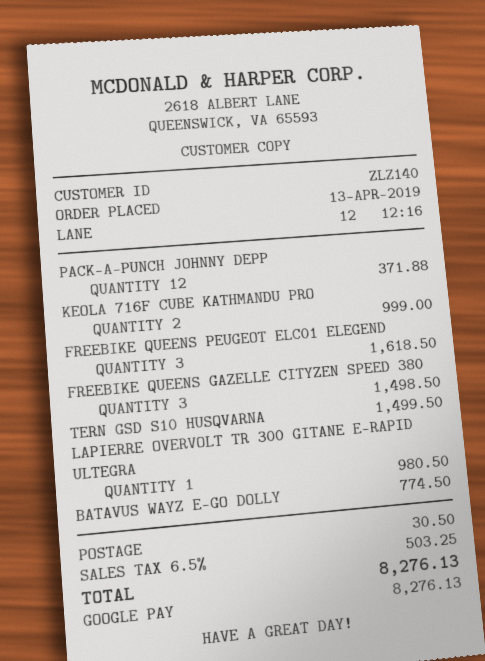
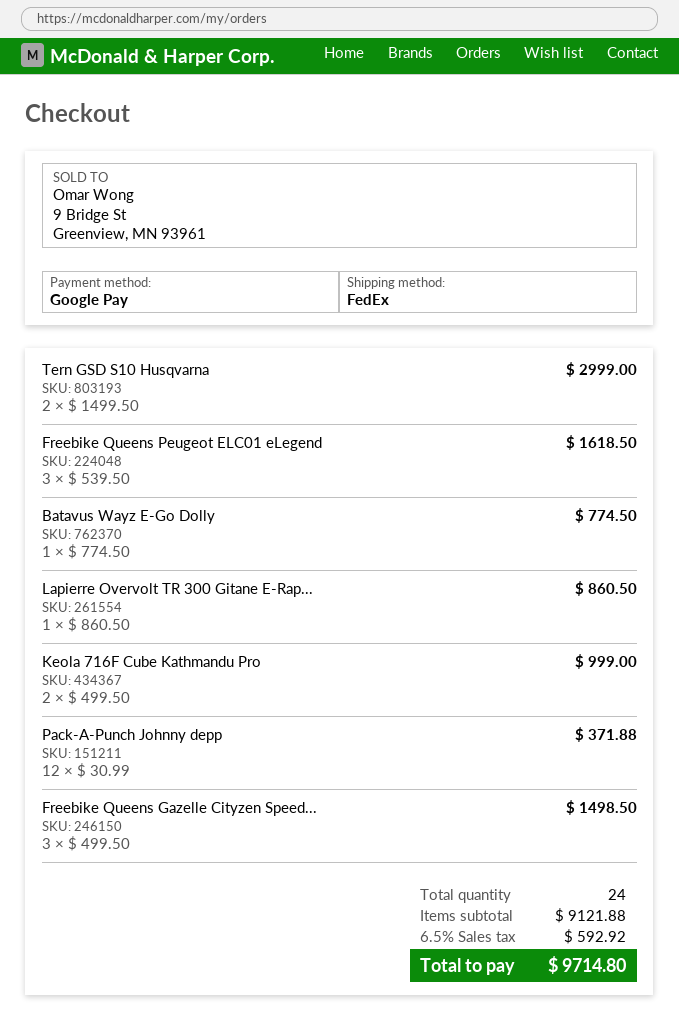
TERN GSD S10 HUSQVARNA: 1 for 1499.50 -> 2 for 2999.00
LAPIERRE OVERVOLT TR 300 GITANE E-RAPID ULTEGRA: 1 for 980.50 -> 1 for 860.50
shipping: 30.50 -> none
tax: 6.5% = 503.25 -> 6.5% = 592.92
total: 8276.13 -> 9714.80

